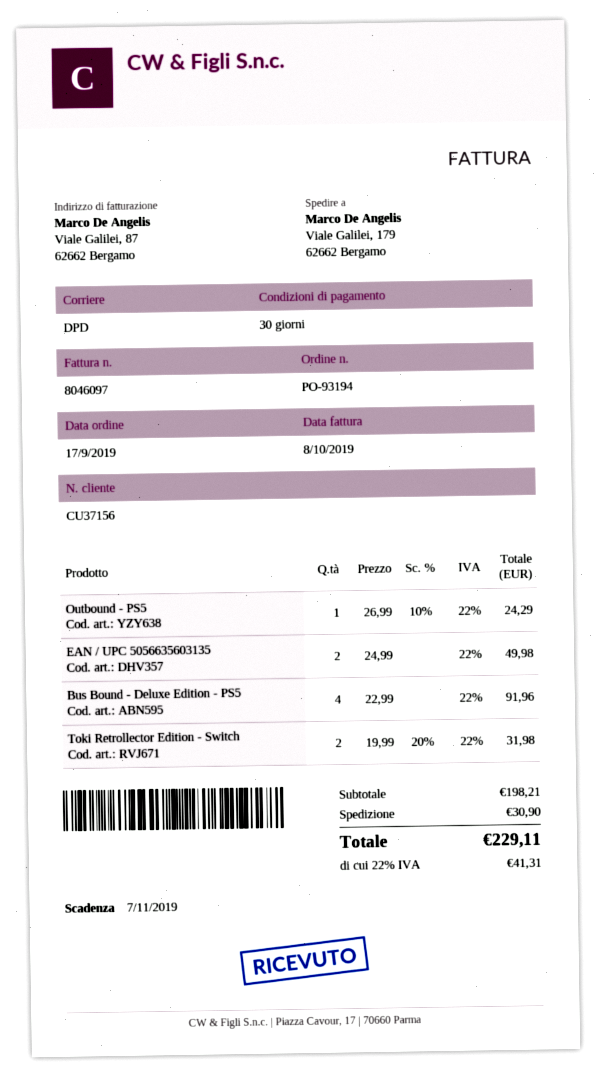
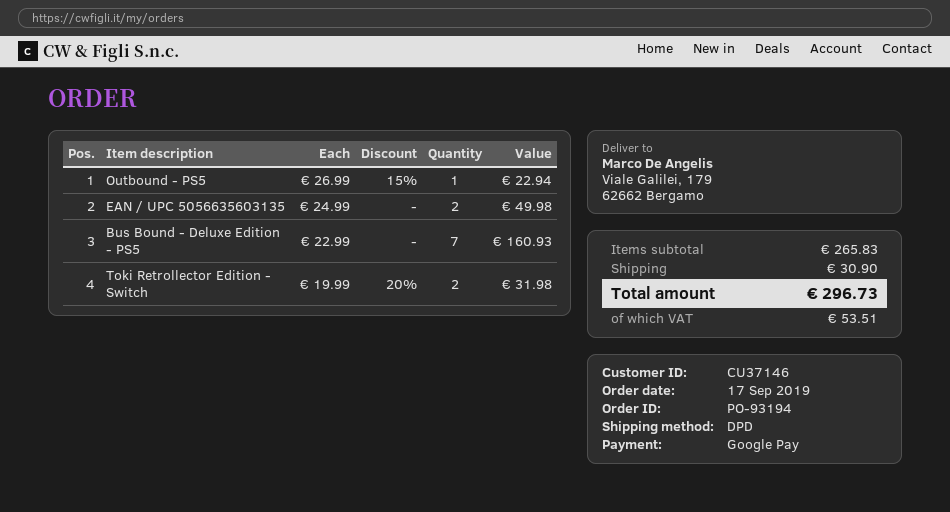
customer number: CU37156 -> CU37146
Outbound - PS5: 1 x 26.99 - 10% = 24.29 -> 1 x 26.99 - 15% = 22.94
Bus Bound - Deluxe Edition - PS5: 4 x 22.99 = 91.96 -> 7 x 22.99 = 160.93
subtotal: 198.21 -> 265.83
tax: 41.31 -> 53.51
total: 229.11 -> 296.73

